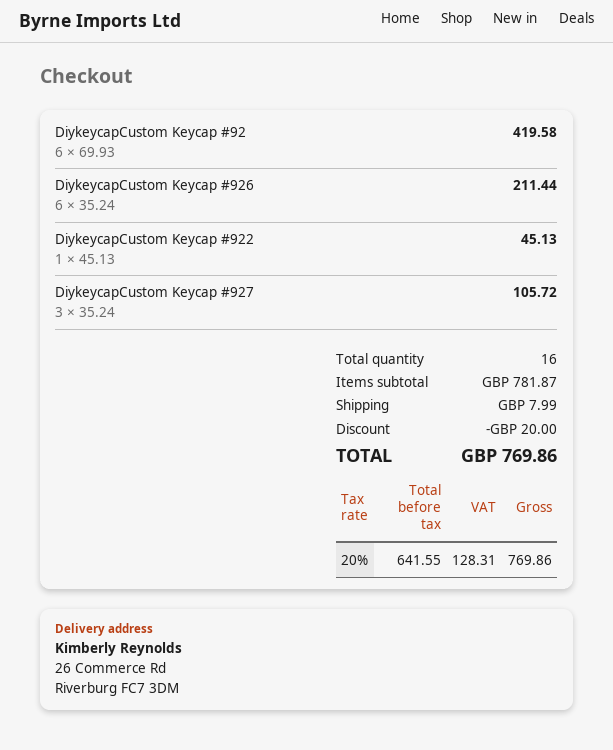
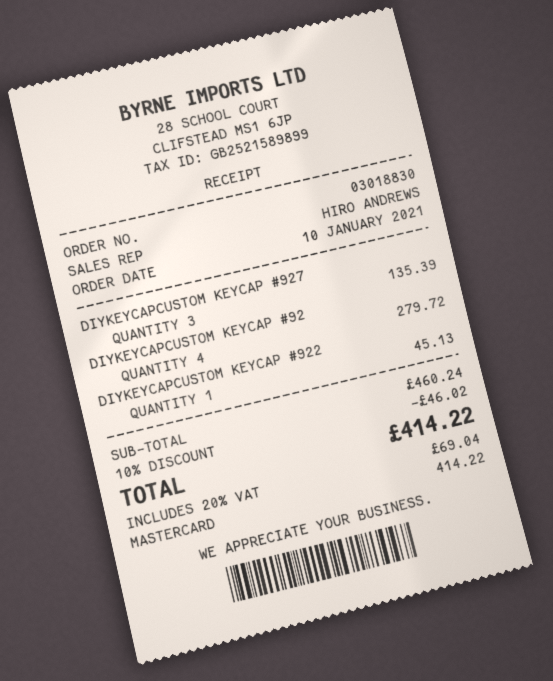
DiykeycapCustom Keycap #92: 6 for 419.58 -> 4 for 279.72
DiykeycapCustom Keycap #926: 6 for 211.44 -> none
DiykeycapCustom Keycap #927: 3 for 105.72 -> 3 for 135.39
subtotal: 781.87 -> 460.24
discount: 20.00 -> 46.02
shipping: 7.99 -> none
tax: 20% = 128.31 -> 20% = 69.04
total: 769.86 -> 414.22

